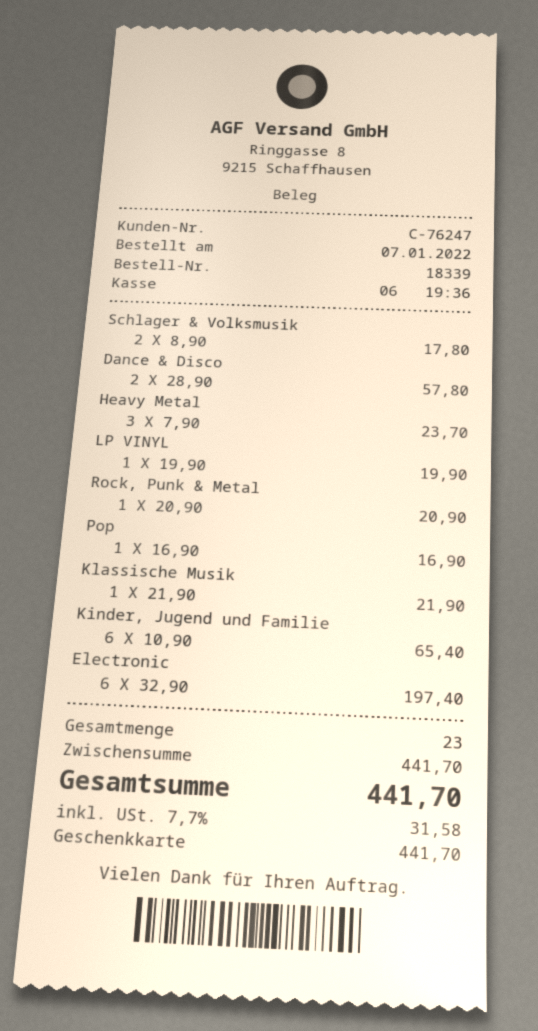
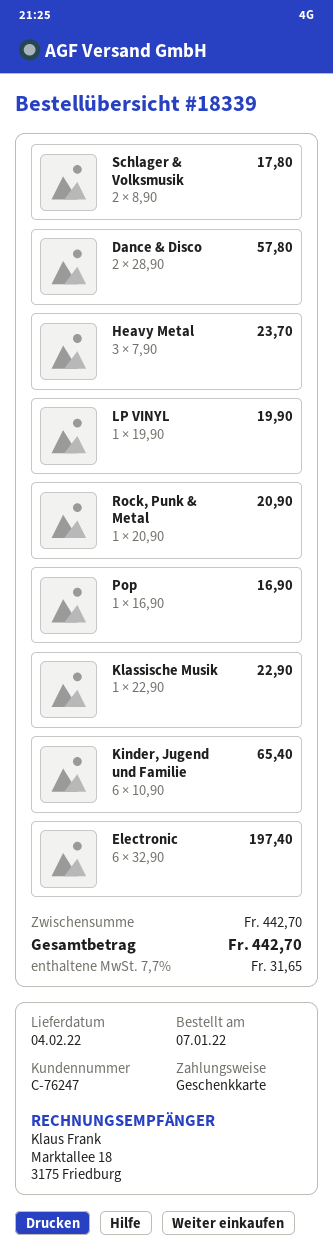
Klassische Musik: 1 x 21.90 = 21.90 -> 1 x 22.90 = 22.90
subtotal: 441.70 -> 442.70
tax: 7.7% = 31.58 -> 7.7% = 31.65
total: 441.70 -> 442.70

